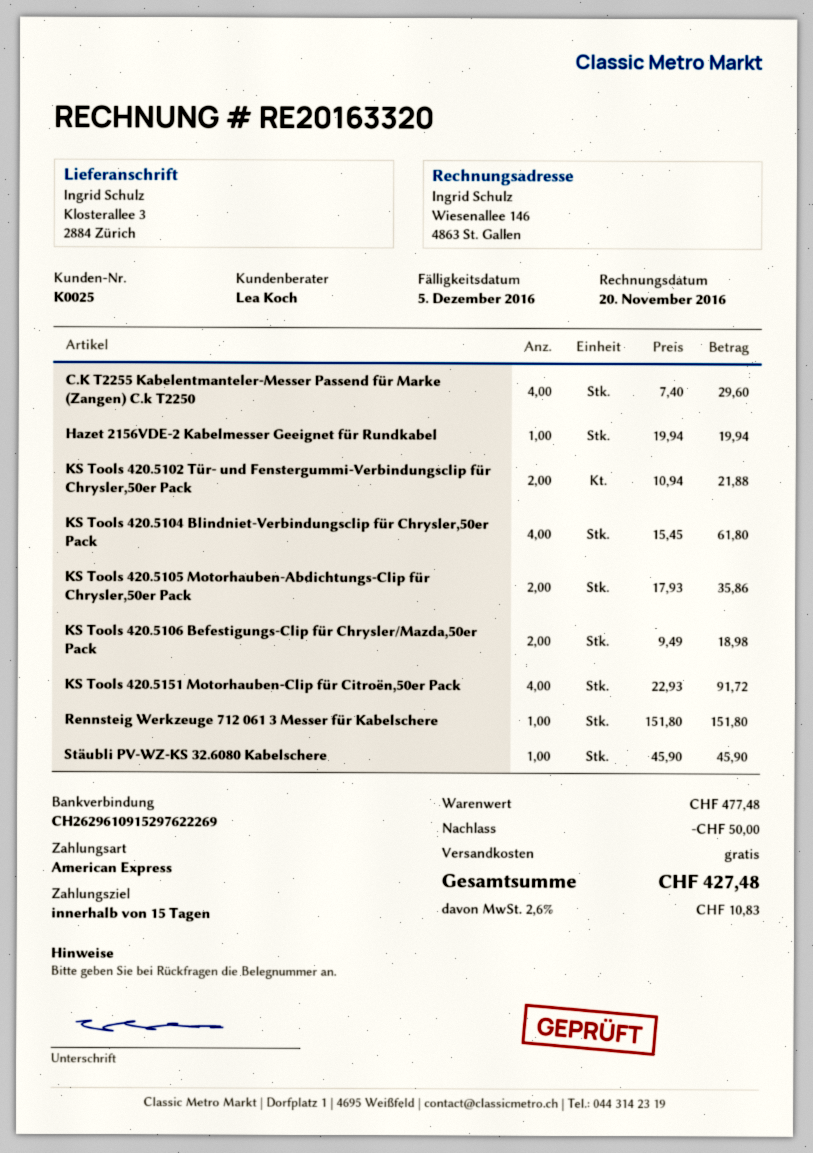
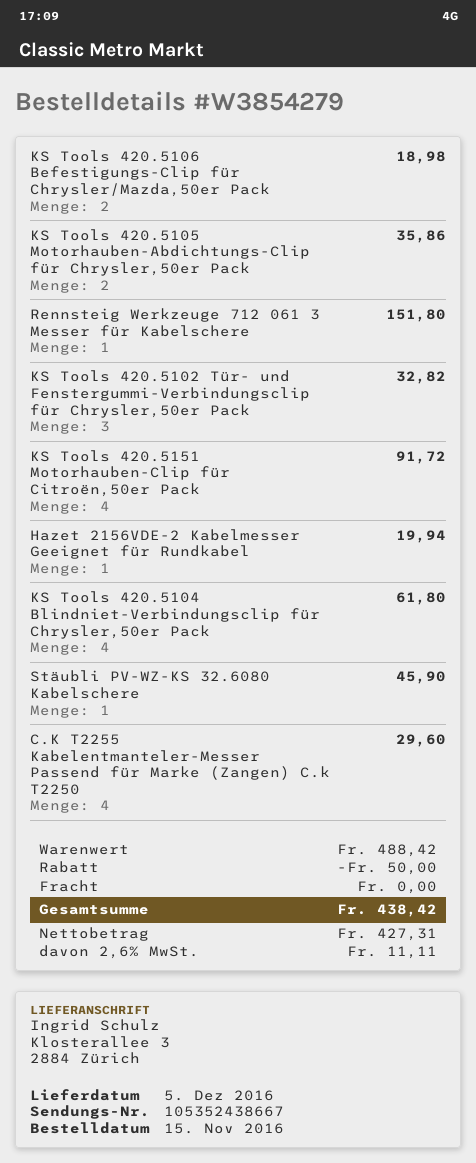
KS Tools 420.5102 Tür- und Fenstergummi-Verbindungsclip für Chrysler,50er Pack: 2 for 21.88 -> 3 for 32.82
subtotal: 477.48 -> 488.42
tax: 2.6% = 10.83 -> 2.6% = 11.11
total: 427.48 -> 438.42

